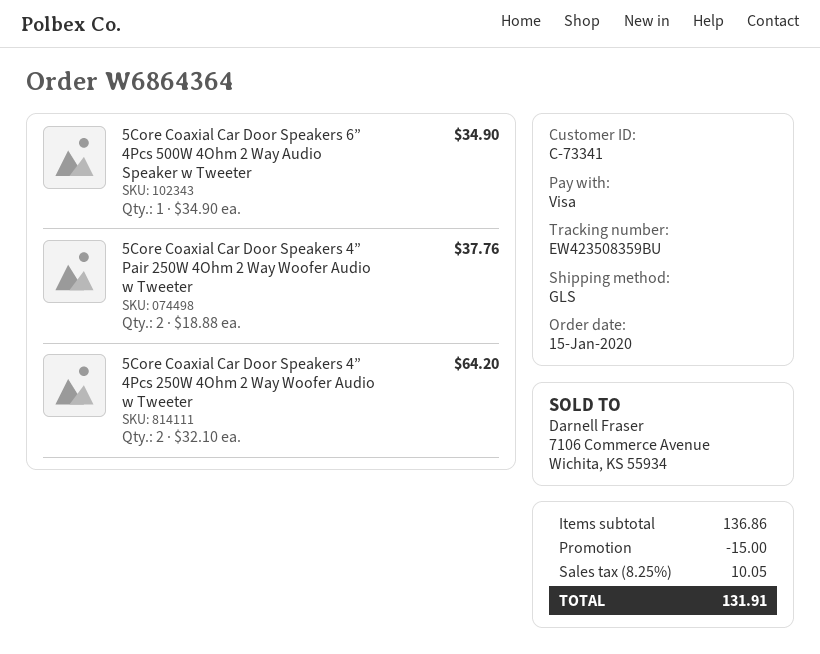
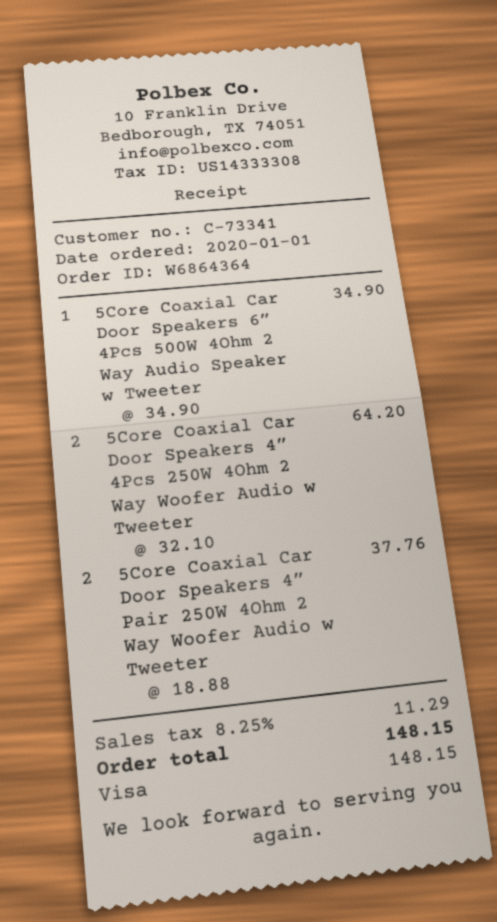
order date: 2020-01-15 -> 2020-01-01
discount: 15.00 -> none
tax: 8.25% = 10.05 -> 8.25% = 11.29
total: 131.91 -> 148.15

